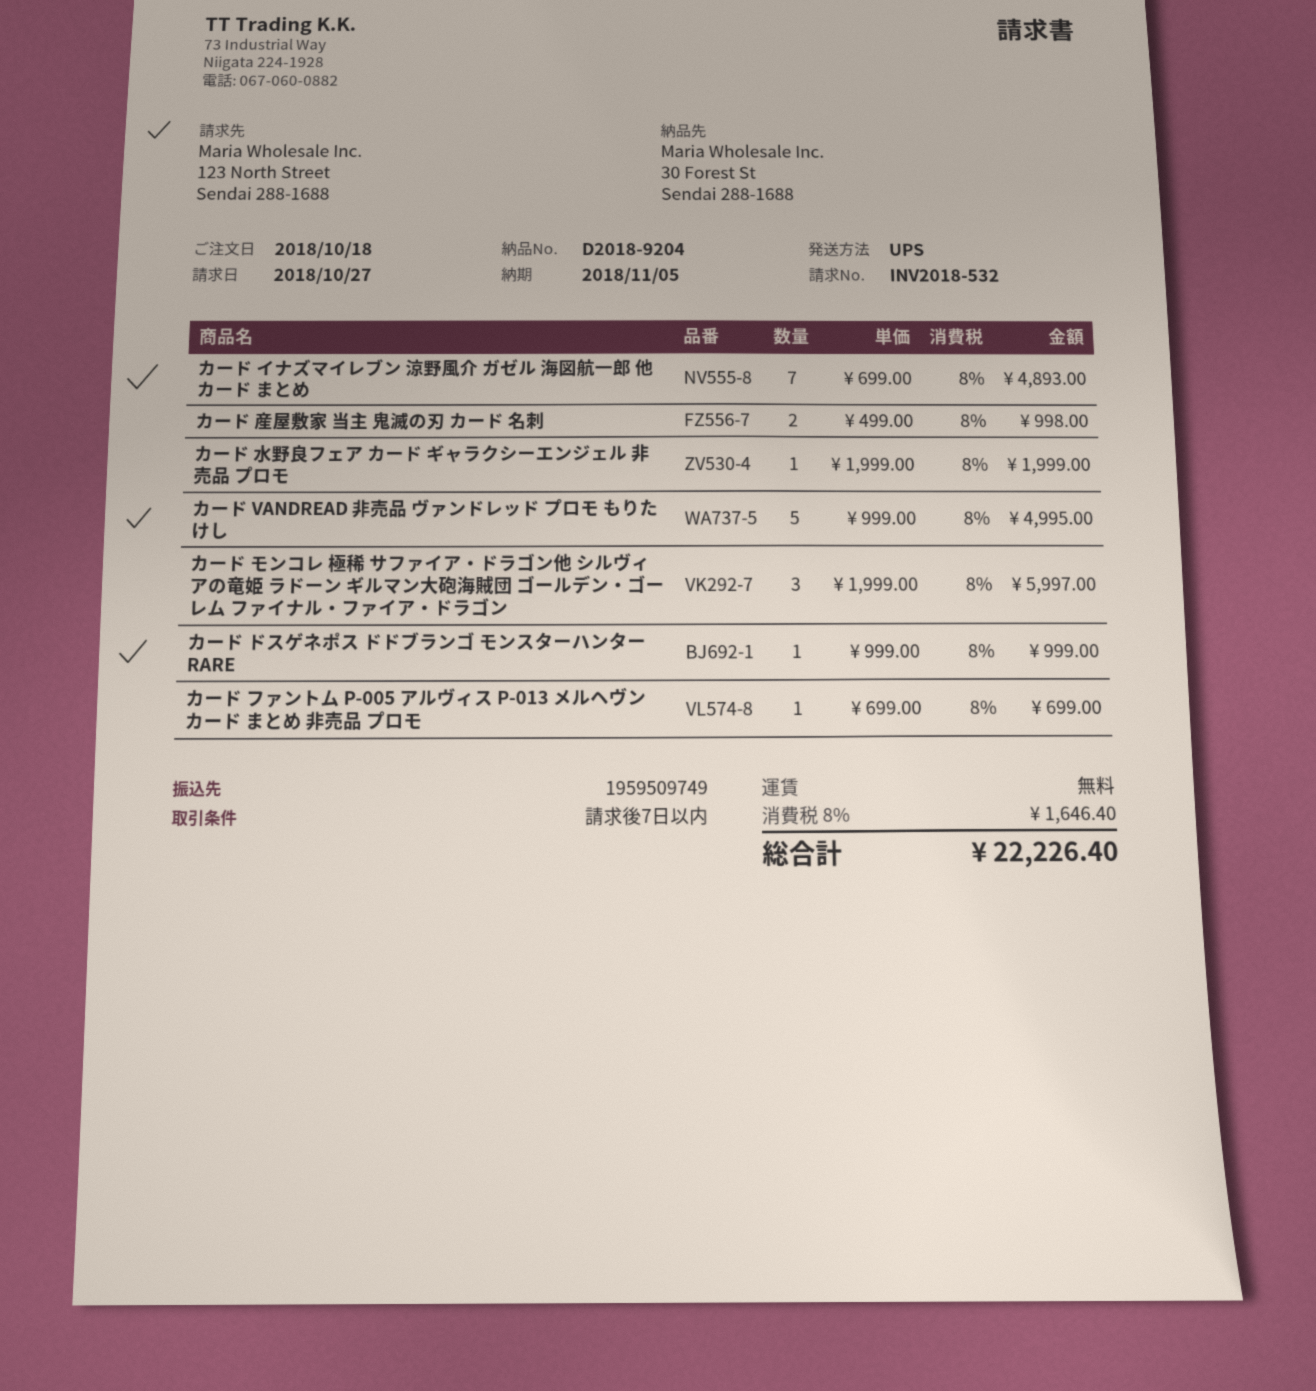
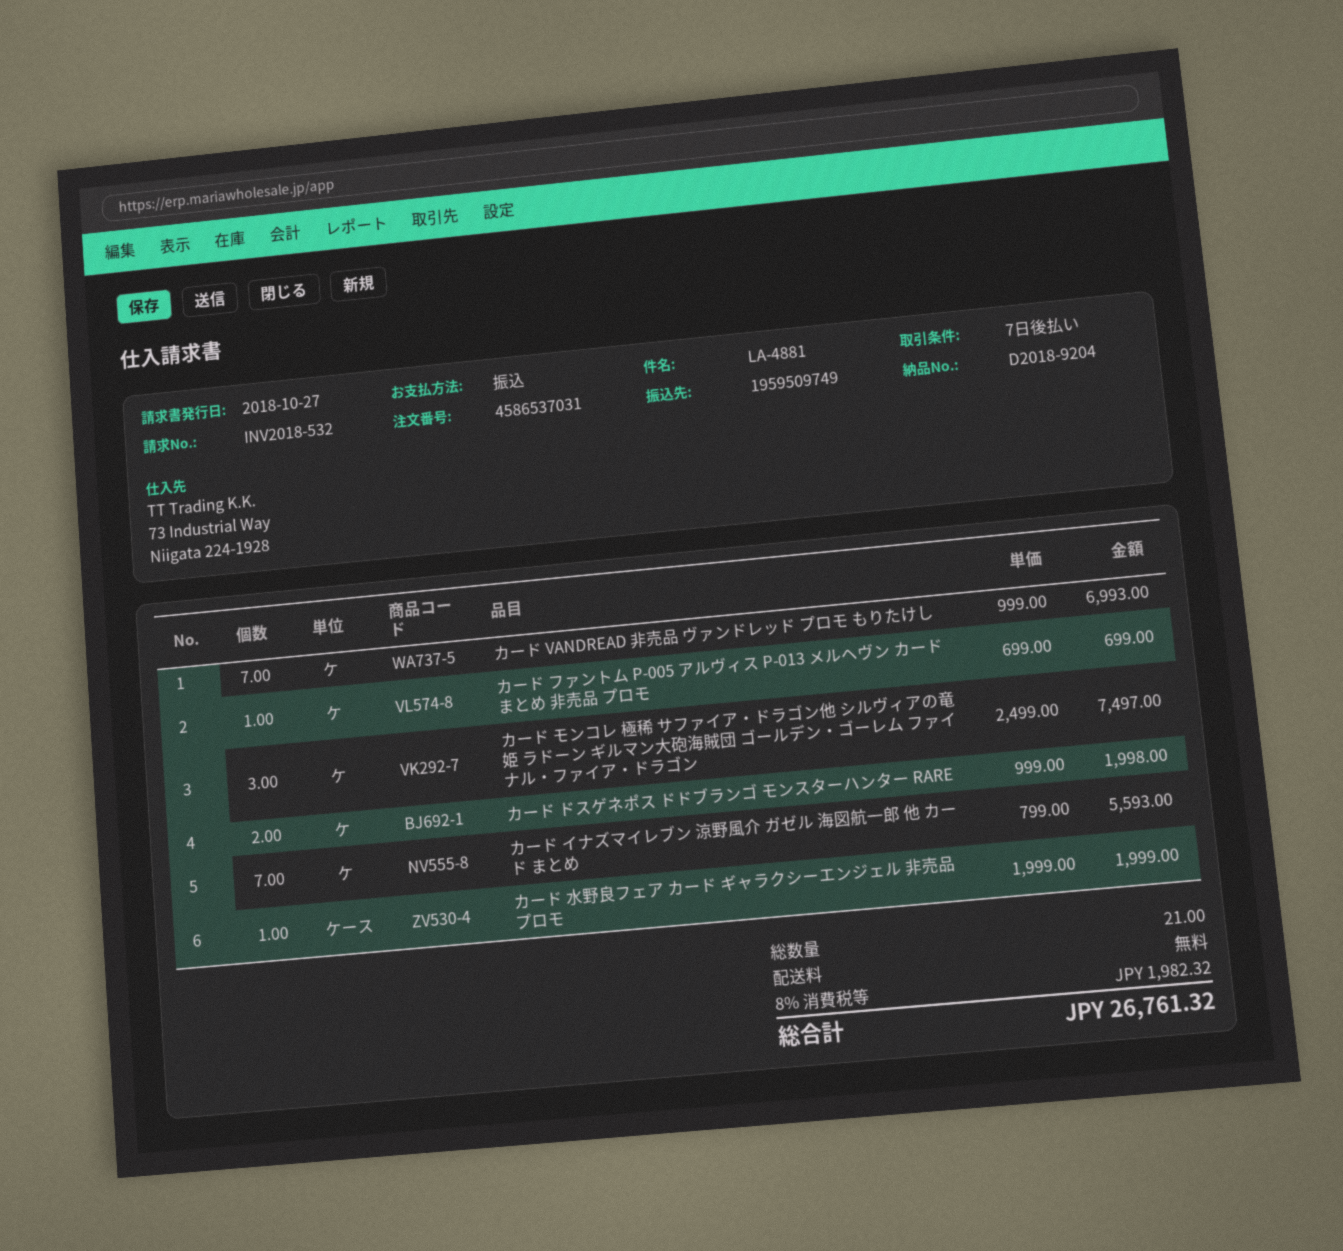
カード イナズマイレブン 涼野風介 ガゼル 海図航一郎 他 カード まとめ: 7 x 699.00 = 4893.00 -> 7 x 799.00 = 5593.00
カード 産屋敷家 当主 鬼滅の刃 カード 名刺: 2 x 499.00 = 998.00 -> none
カード VANDREAD 非売品 ヴァンドレッド プロモ もりたけし: 5 x 999.00 = 4995.00 -> 7 x 999.00 = 6993.00
カード モンコレ 極稀 サファイア・ドラゴン他 シルヴィアの竜姫 ラドーン ギルマン大砲海賊団 ゴールデン・ゴーレム ファイナル・ファイア・ドラゴン: 3 x 1999.00 = 5997.00 -> 3 x 2499.00 = 7497.00
カード ドスゲネポス ドドブランゴ モンスターハンター RARE: 1 x 999.00 = 999.00 -> 2 x 999.00 = 1998.00
tax: 8% = 1646.40 -> 8% = 1982.32
total: 22226.40 -> 26761.32

